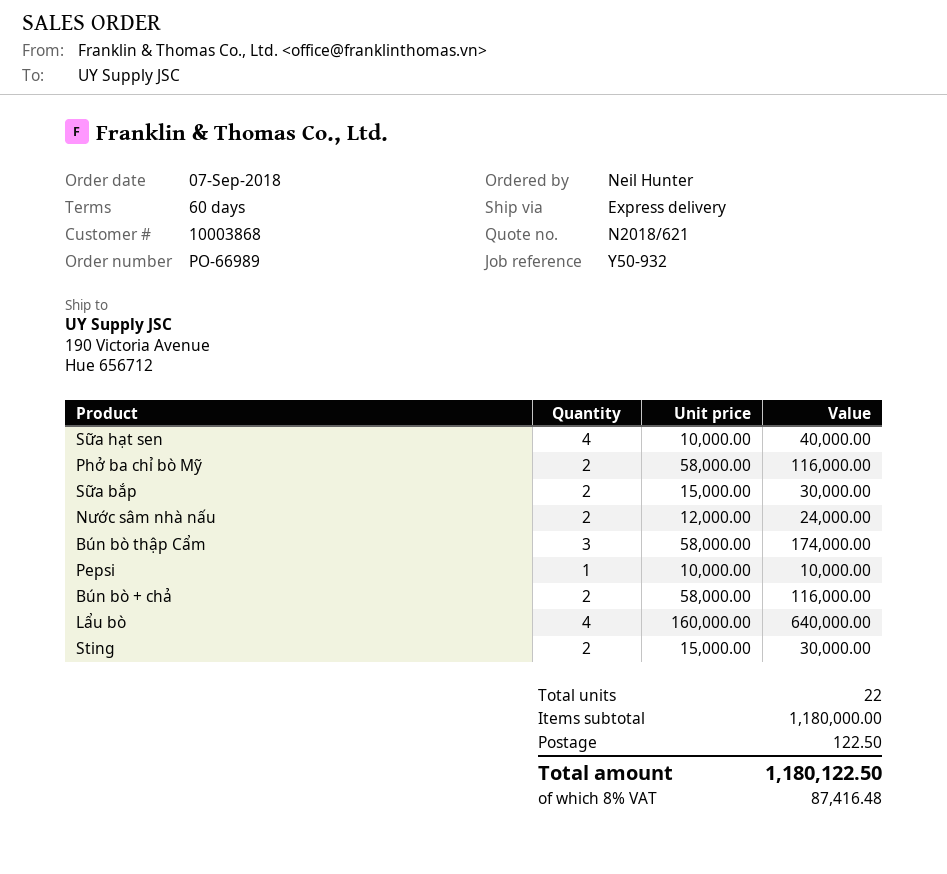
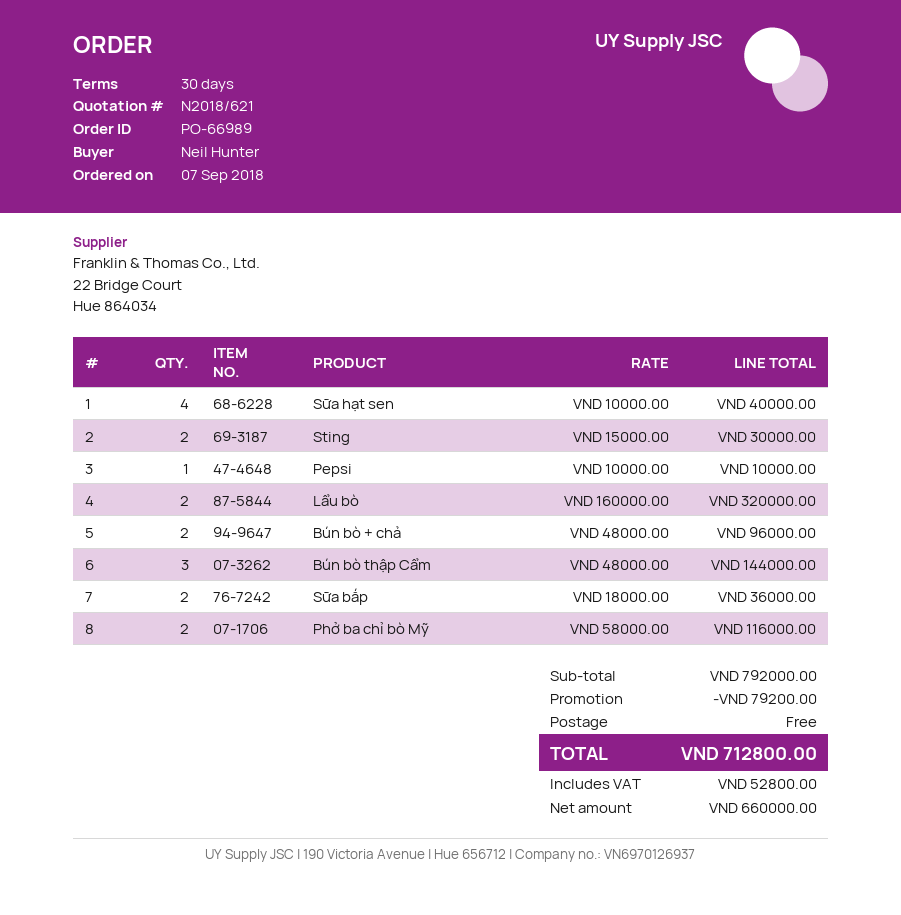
payment terms: 60 days -> 30 days
Sữa bắp: 2 x 15000.00 = 30000.00 -> 2 x 18000.00 = 36000.00
Nước sâm nhà nấu: 2 x 12000.00 = 24000.00 -> none
Bún bò thập Cẩm: 3 x 58000.00 = 174000.00 -> 3 x 48000.00 = 144000.00
Bún bò + chả: 2 x 58000.00 = 116000.00 -> 2 x 48000.00 = 96000.00
Lẩu bò: 4 x 160000.00 = 640000.00 -> 2 x 160000.00 = 320000.00
subtotal: 1180000.00 -> 792000.00
discount: none -> 79200.00
shipping: 122.50 -> 0.00
tax: 87416.48 -> 52800.00
total: 1180122.50 -> 712800.00

